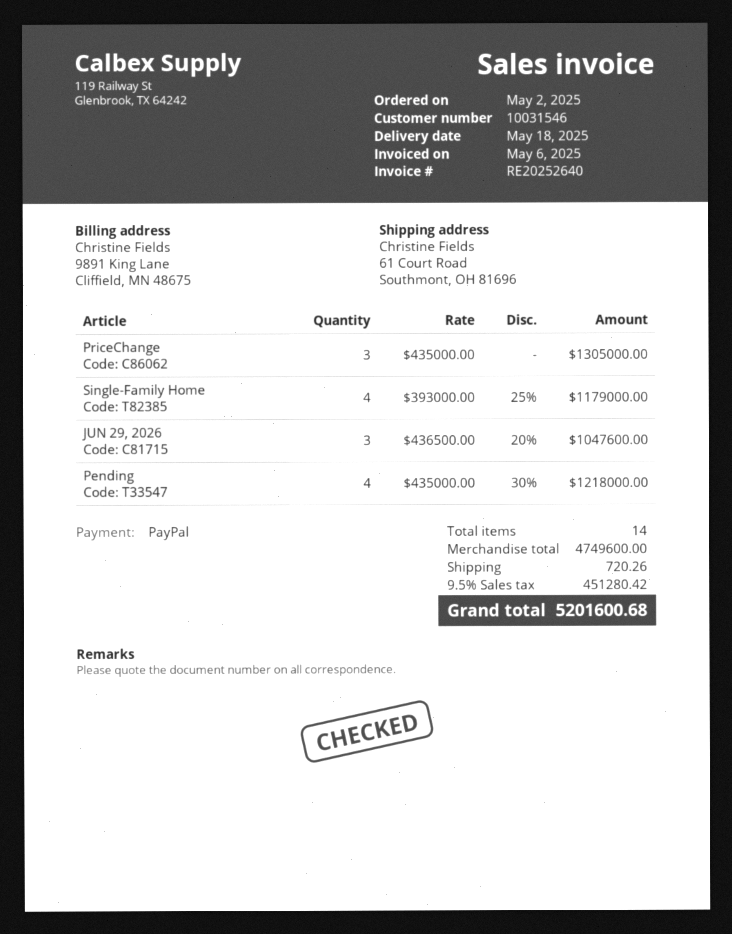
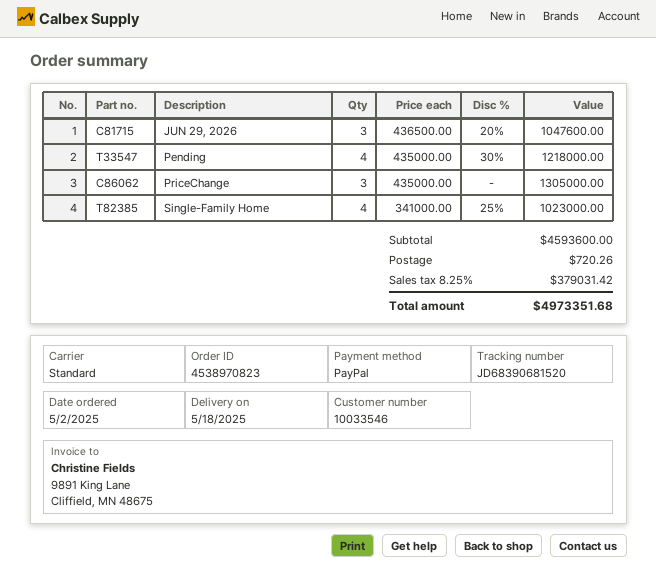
customer number: 10031546 -> 10033546
Single-Family Home: 4 x 393000.00 - 25% = 1179000.00 -> 4 x 341000.00 - 25% = 1023000.00
subtotal: 4749600.00 -> 4593600.00
tax: 9.5% = 451280.42 -> 8.25% = 379031.42
total: 5201600.68 -> 4973351.68

